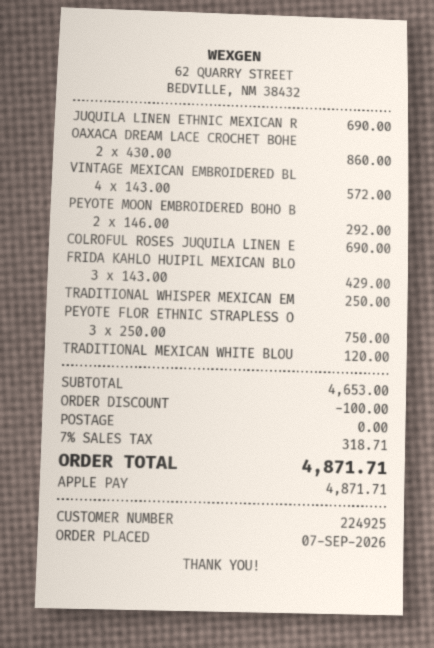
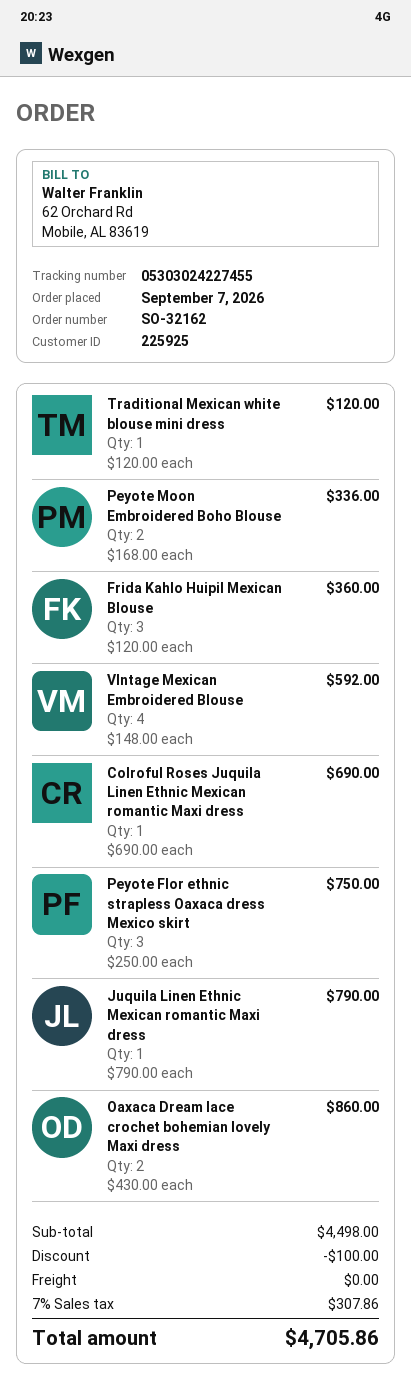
customer number: 224925 -> 225925
JUQUILA LINEN ETHNIC MEXICAN R: 1 x 690.00 = 690.00 -> 1 x 790.00 = 790.00
VINTAGE MEXICAN EMBROIDERED BL: 4 x 143.00 = 572.00 -> 4 x 148.00 = 592.00
PEYOTE MOON EMBROIDERED BOHO B: 2 x 146.00 = 292.00 -> 2 x 168.00 = 336.00
FRIDA KAHLO HUIPIL MEXICAN BLO: 3 x 143.00 = 429.00 -> 3 x 120.00 = 360.00
TRADITIONAL WHISPER MEXICAN EM: 1 x 250.00 = 250.00 -> none
subtotal: 4653.00 -> 4498.00
tax: 7% = 318.71 -> 7% = 307.86
total: 4871.71 -> 4705.86

